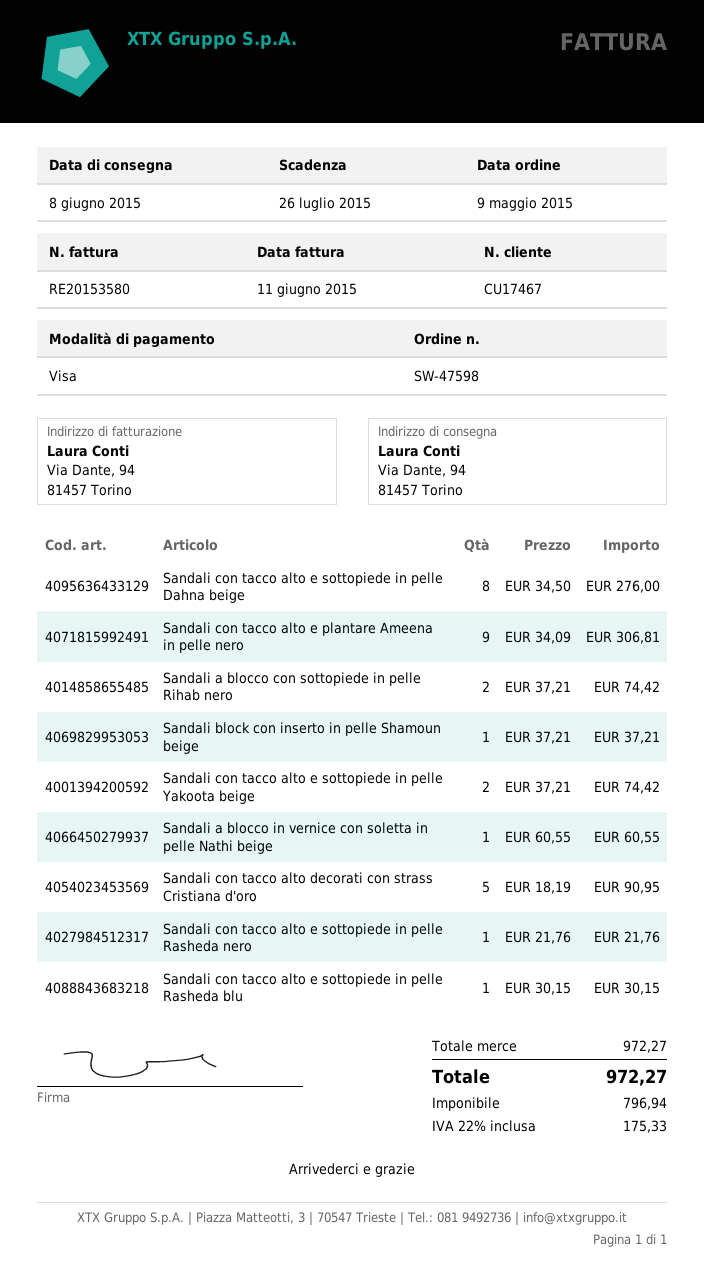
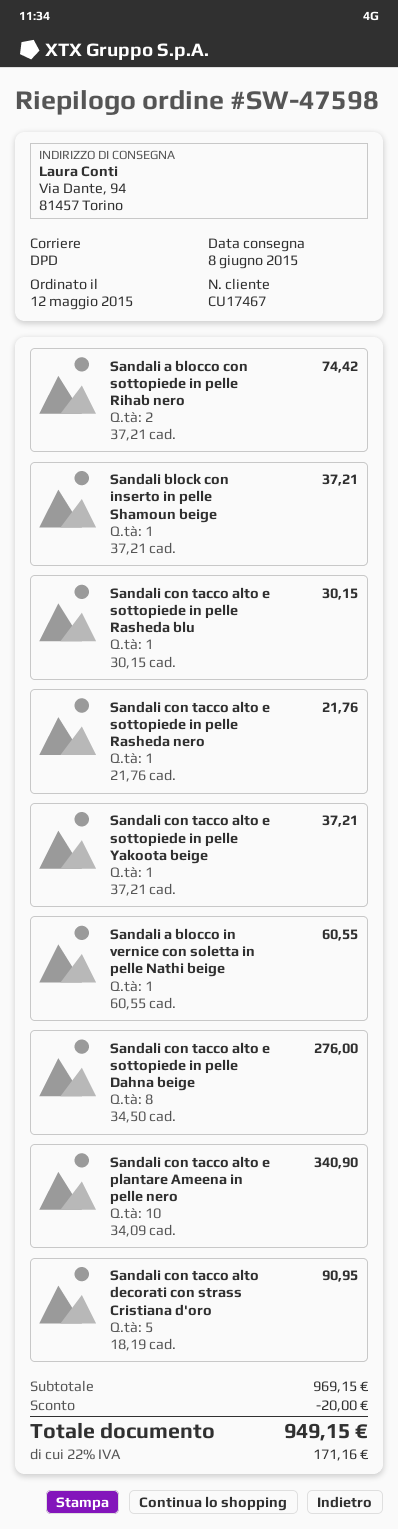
order date: 2015-05-09 -> 2015-05-12
Sandali con tacco alto e plantare Ameena in pelle nero: 9 x 34.09 = 306.81 -> 10 x 34.09 = 340.90
Sandali con tacco alto e sottopiede in pelle Yakoota beige: 2 x 37.21 = 74.42 -> 1 x 37.21 = 37.21
subtotal: 972.27 -> 969.15
discount: none -> 20.00
tax: 22% = 175.33 -> 22% = 171.16
total: 972.27 -> 949.15

